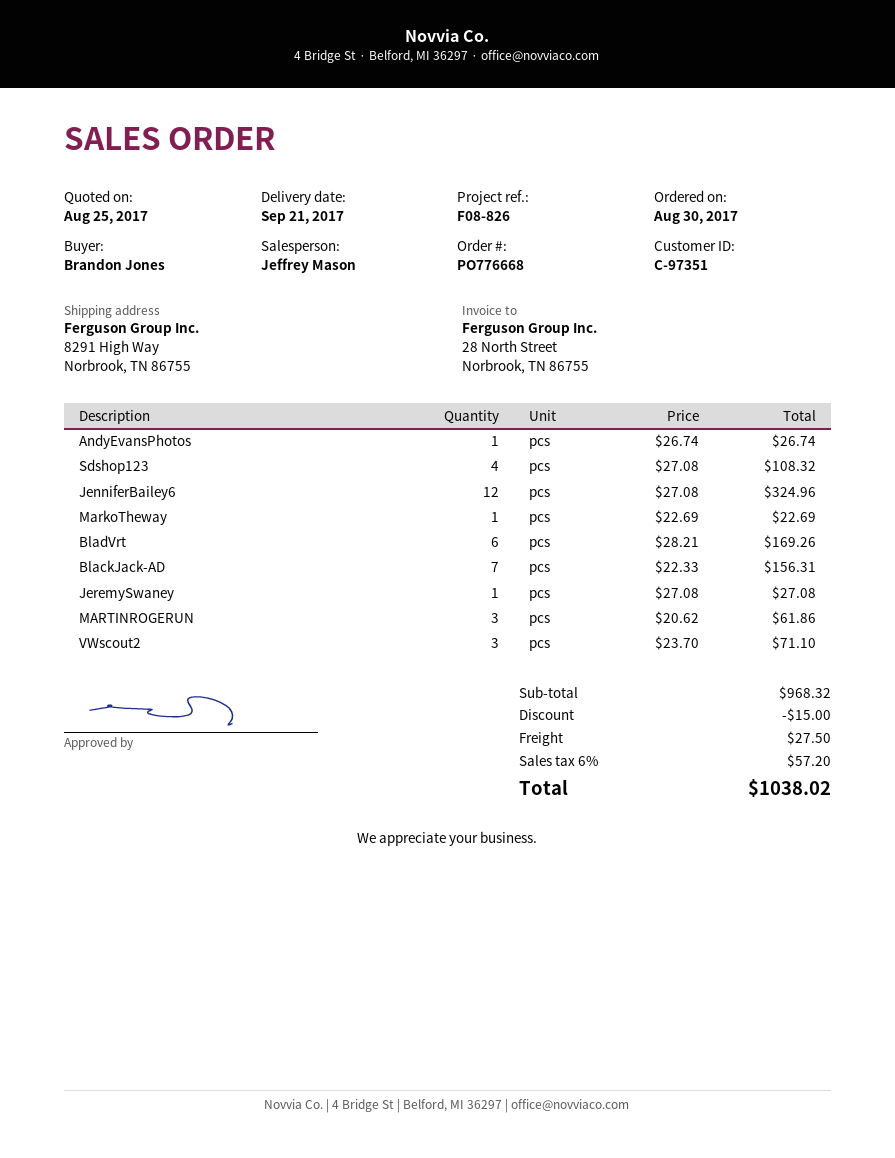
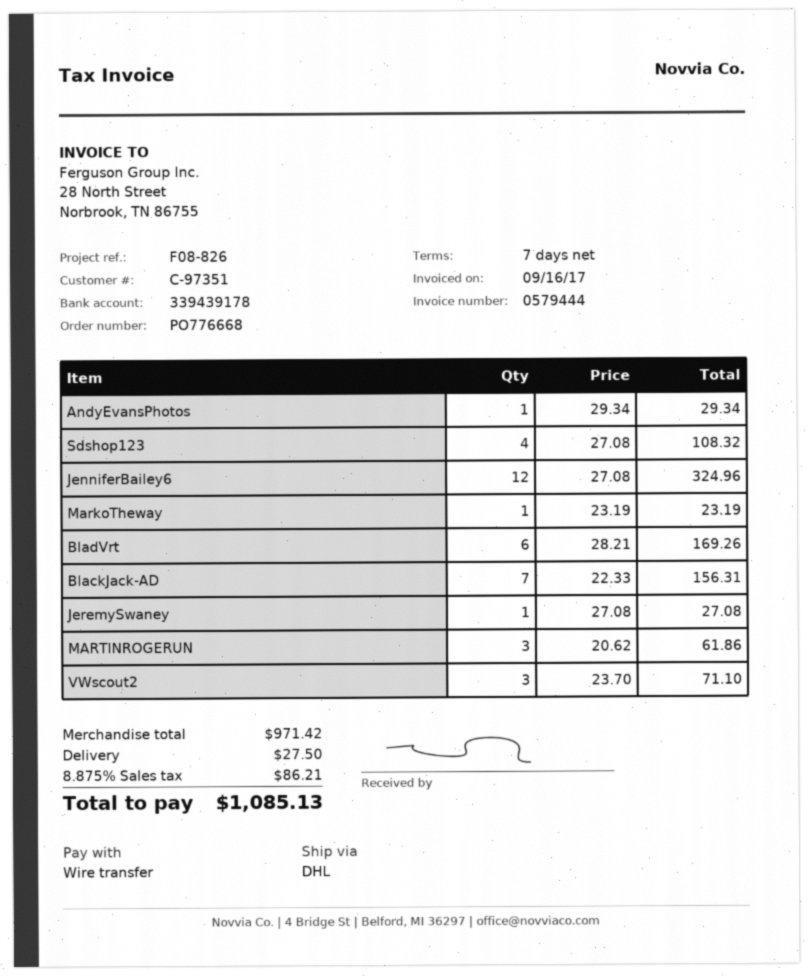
AndyEvansPhotos: 1 x 26.74 = 26.74 -> 1 x 29.34 = 29.34
MarkoTheway: 1 x 22.69 = 22.69 -> 1 x 23.19 = 23.19
subtotal: 968.32 -> 971.42
discount: 15.00 -> none
tax: 6% = 57.20 -> 8.875% = 86.21
total: 1038.02 -> 1085.13

